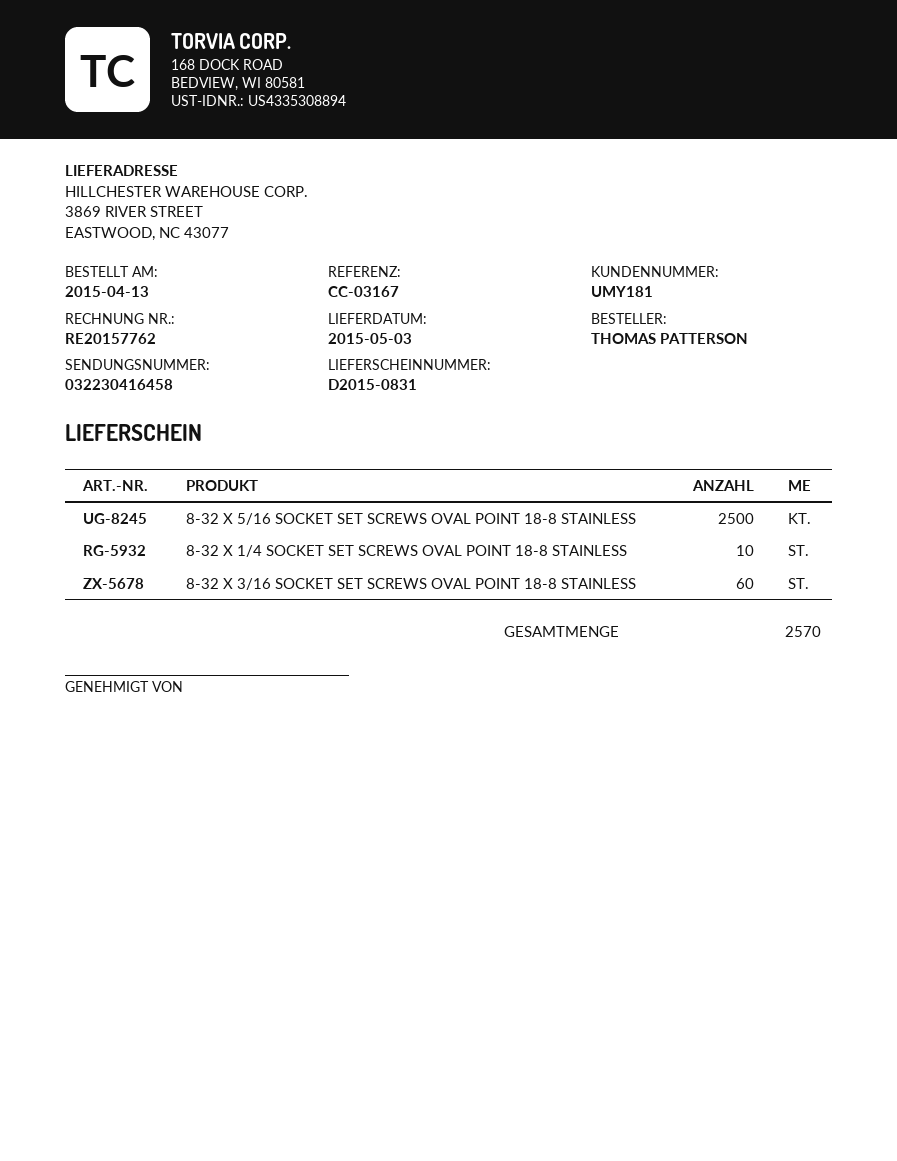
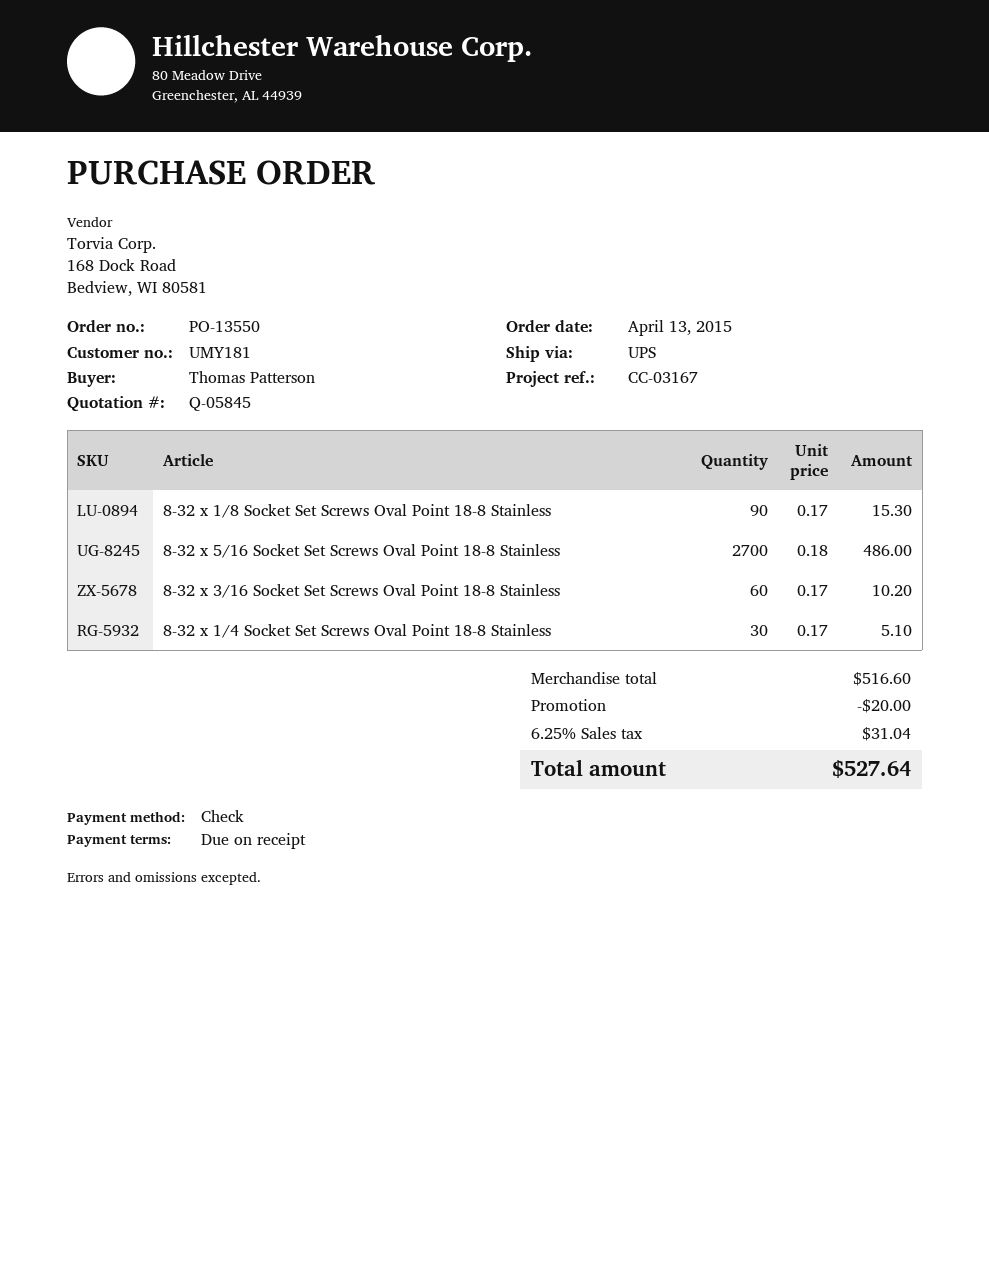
8-32 X 5/16 SOCKET SET SCREWS OVAL POINT 18-8 STAINLESS: 2500 -> 2700
8-32 X 1/4 SOCKET SET SCREWS OVAL POINT 18-8 STAINLESS: 10 -> 30
8-32 x 1/8 Socket Set Screws Oval Point 18-8 Stainless: none -> 90

